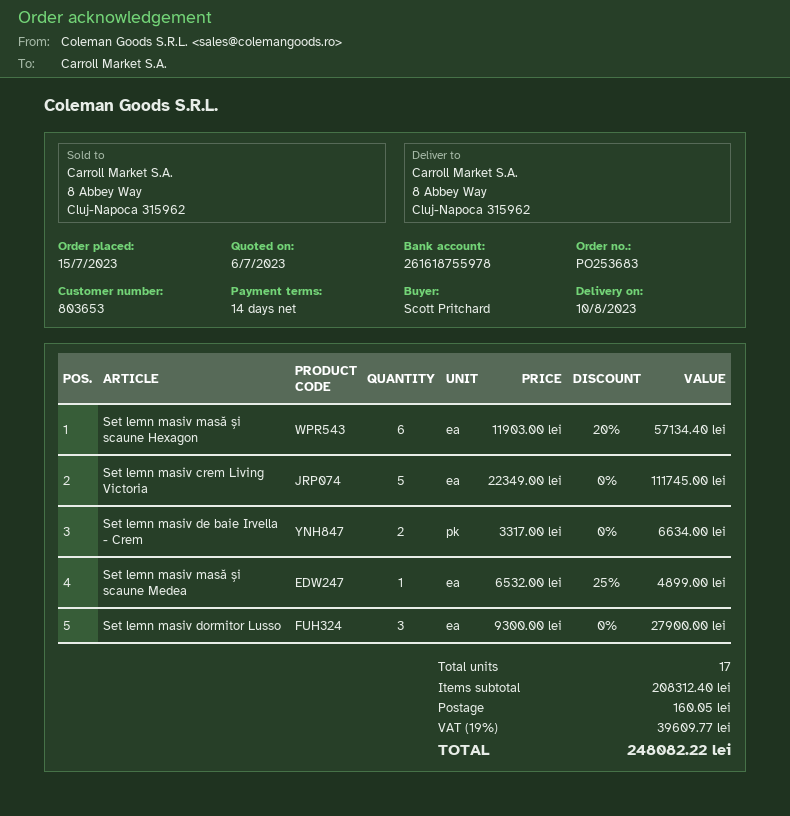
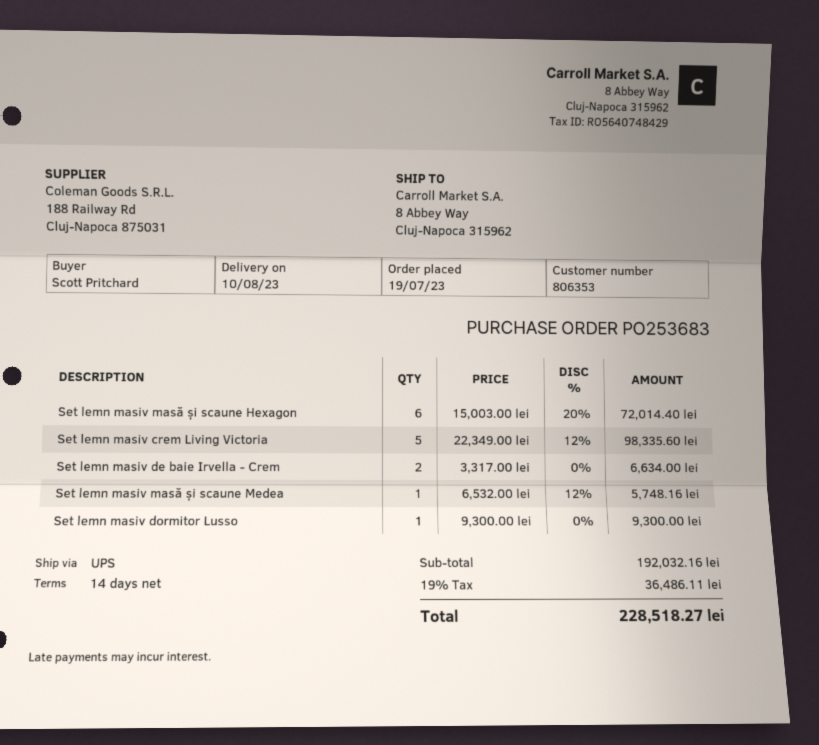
order date: 2023-07-15 -> 2023-07-19
customer number: 803653 -> 806353
Set lemn masiv masă și scaune Hexagon: 6 x 11903.00 - 20% = 57134.40 -> 6 x 15003.00 - 20% = 72014.40
Set lemn masiv crem Living Victoria: 5 x 22349.00 = 111745.00 -> 5 x 22349.00 - 12% = 98335.60
Set lemn masiv masă și scaune Medea: 1 x 6532.00 - 25% = 4899.00 -> 1 x 6532.00 - 12% = 5748.16
Set lemn masiv dormitor Lusso: 3 x 9300.00 = 27900.00 -> 1 x 9300.00 = 9300.00
subtotal: 208312.40 -> 192032.16
shipping: 160.05 -> none
tax: 19% = 39609.77 -> 19% = 36486.11
total: 248082.22 -> 228518.27

